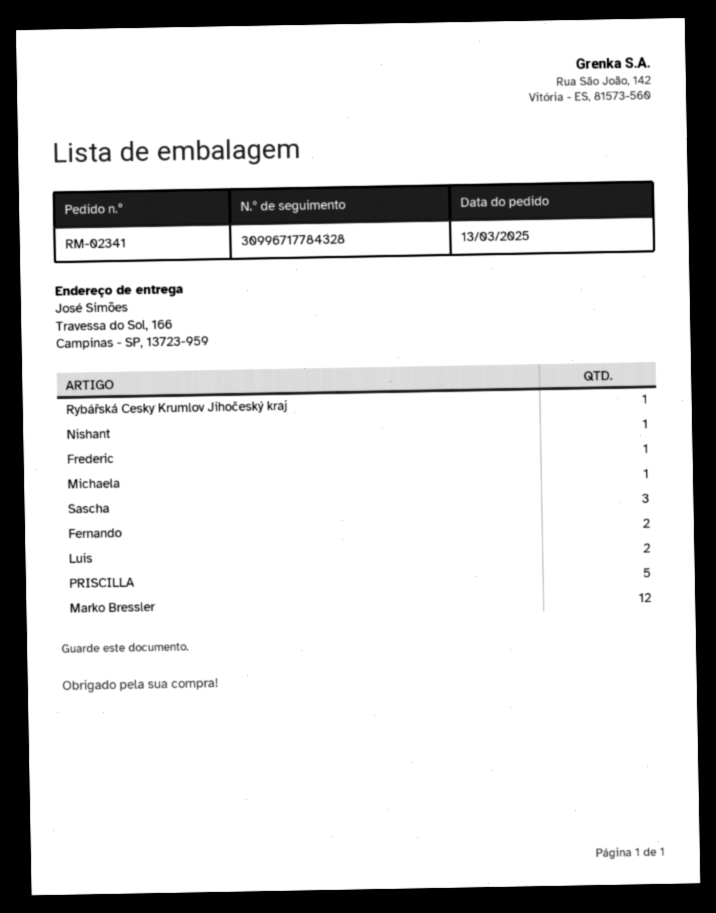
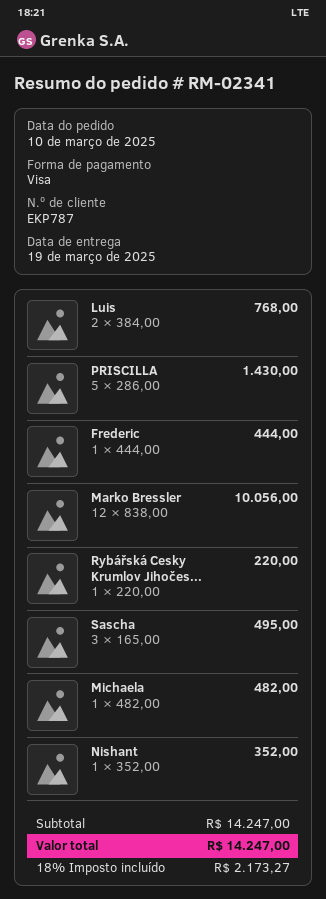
order date: 2025-03-13 -> 2025-03-10
Fernando: 2 -> none

